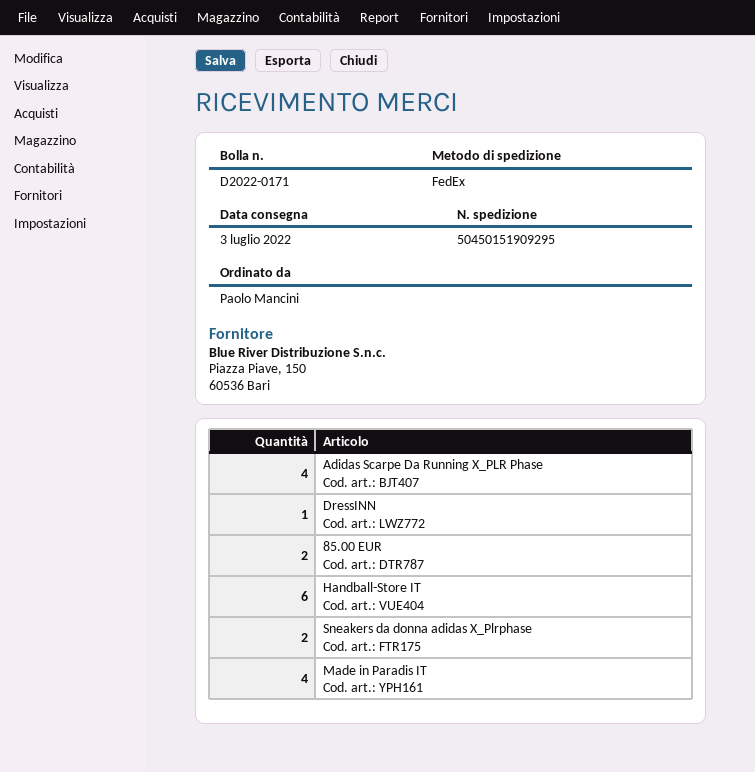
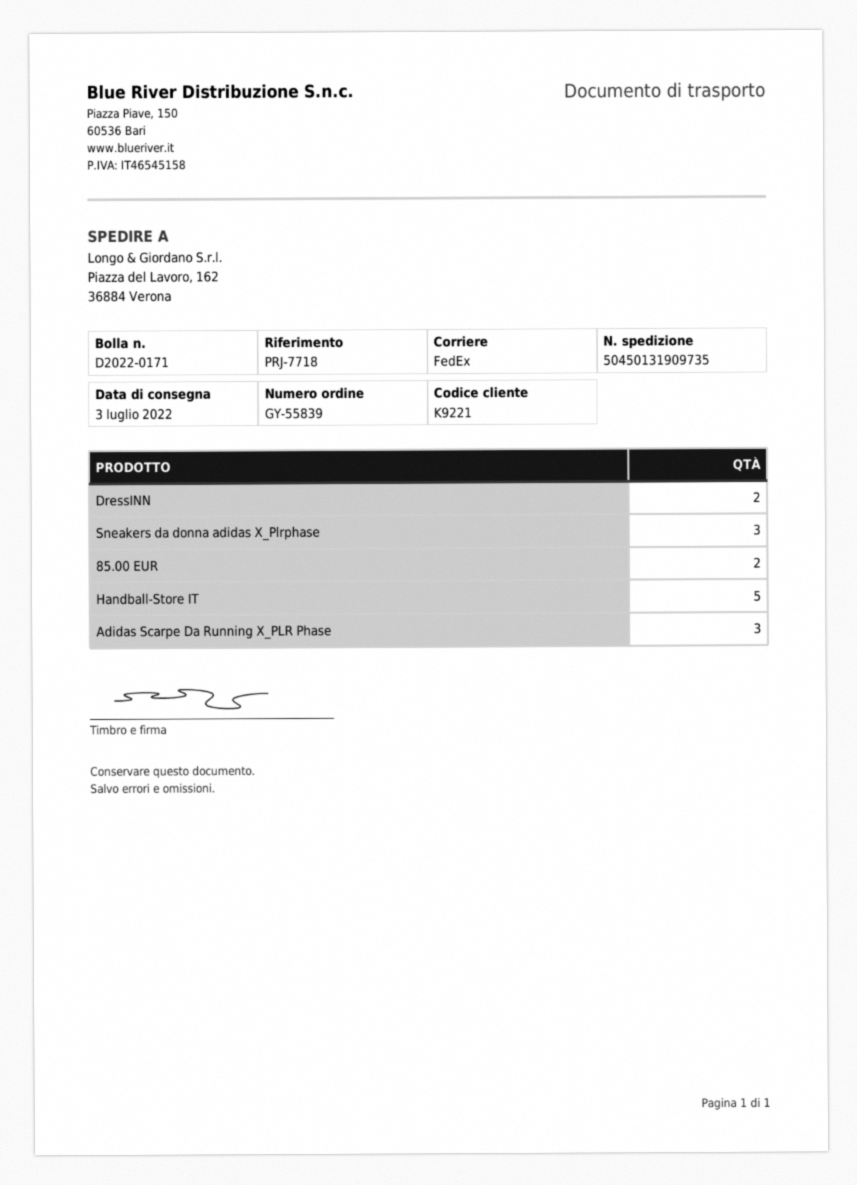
tracking number: 50450151909295 -> 50450131909735
Adidas Scarpe Da Running X_PLR Phase: 4 -> 3
DressINN: 1 -> 2
Handball-Store IT: 6 -> 5
Sneakers da donna adidas X_Plrphase: 2 -> 3
Made in Paradis IT: 4 -> none

